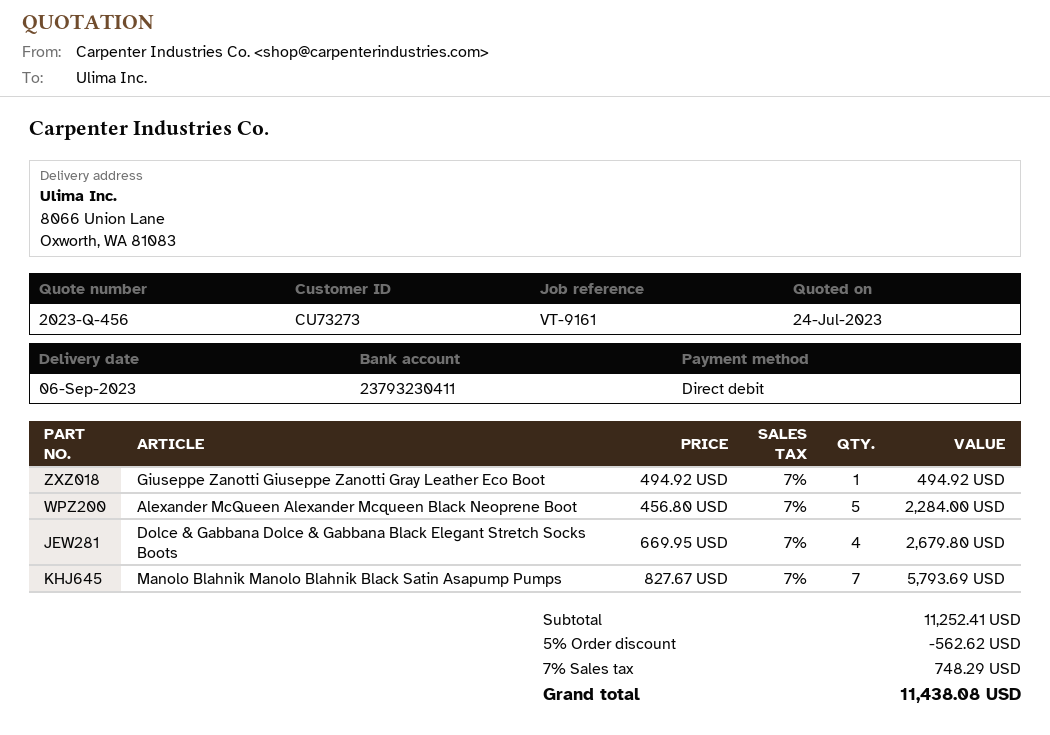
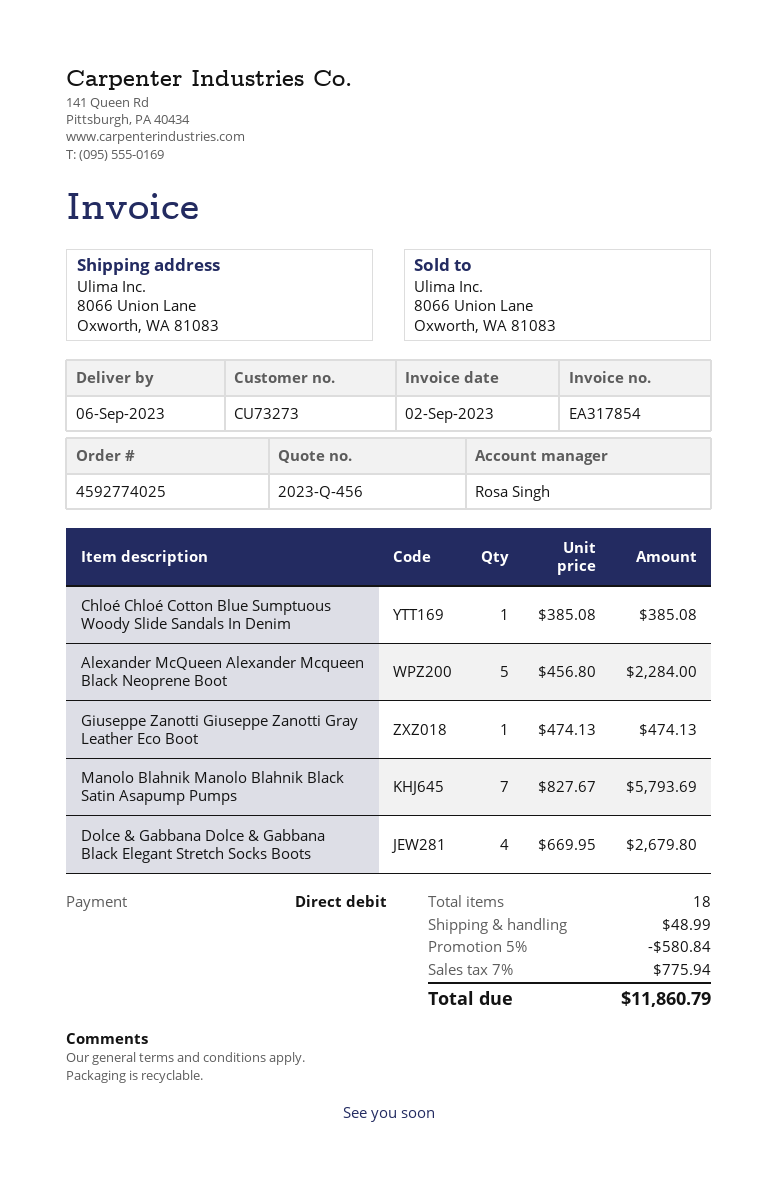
Giuseppe Zanotti Giuseppe Zanotti Gray Leather Eco Boot: 1 x 494.92 = 494.92 -> 1 x 474.13 = 474.13
Chloé Chloé Cotton Blue Sumptuous Woody Slide Sandals In Denim: none -> 1 x 385.08 = 385.08
discount: 5% = 562.62 -> 5% = 580.84
shipping: none -> 48.99
tax: 7% = 748.29 -> 7% = 775.94
total: 11438.08 -> 11860.79

